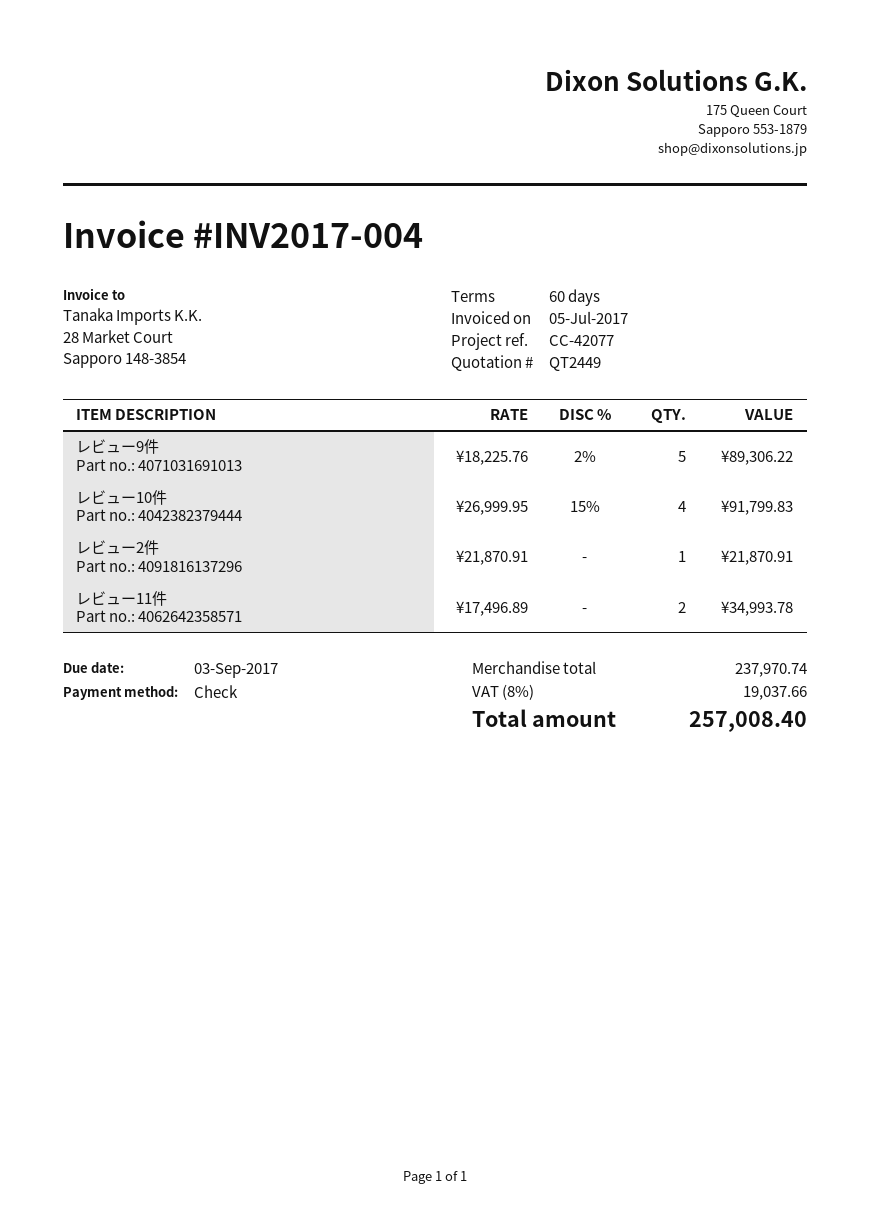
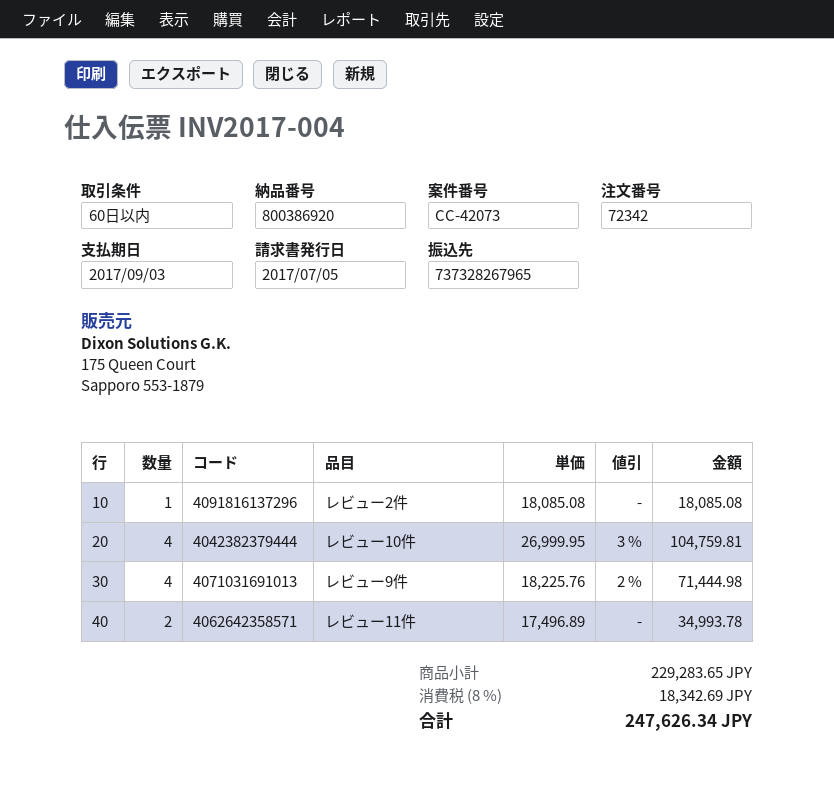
reference: CC-42077 -> CC-42073
レビュー9件: 5 x 18225.76 - 2% = 89306.22 -> 4 x 18225.76 - 2% = 71444.98
レビュー10件: 4 x 26999.95 - 15% = 91799.83 -> 4 x 26999.95 - 3% = 104759.81
レビュー2件: 1 x 21870.91 = 21870.91 -> 1 x 18085.08 = 18085.08
subtotal: 237970.74 -> 229283.65
tax: 8% = 19037.66 -> 8% = 18342.69
total: 257008.40 -> 247626.34

